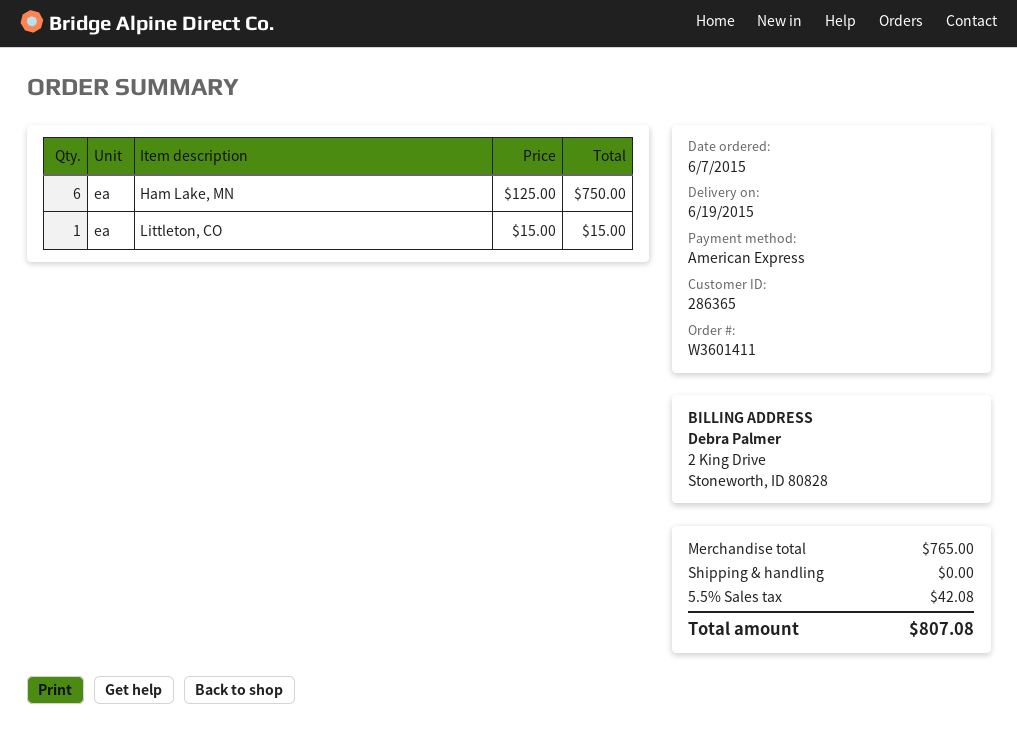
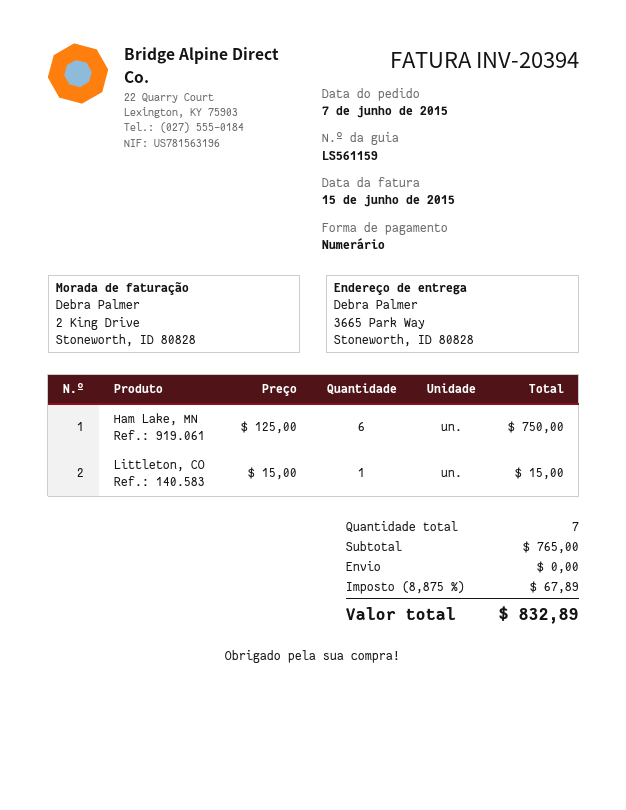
payment method: American Express -> cash
tax: 5.5% = 42.08 -> 8.875% = 67.89
total: 807.08 -> 832.89

